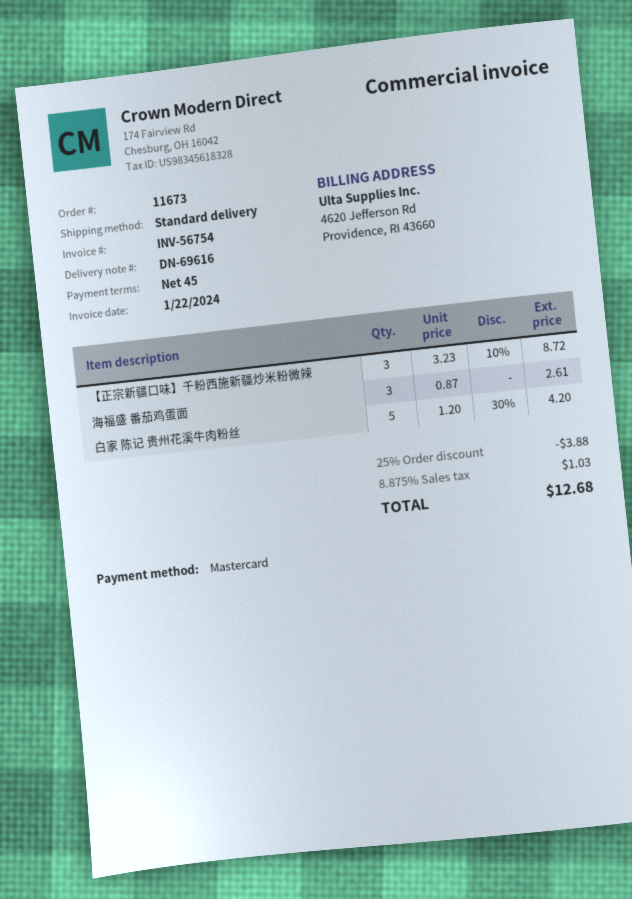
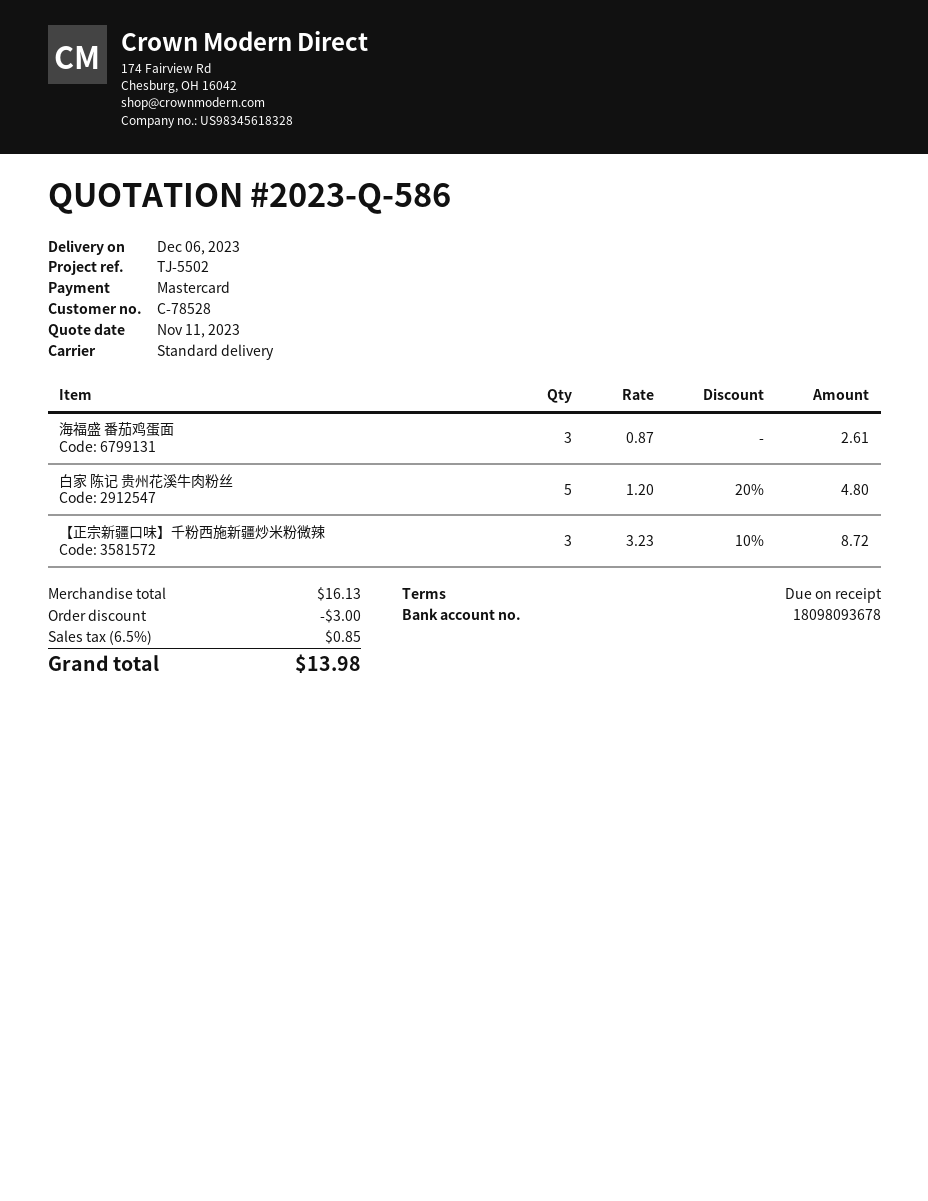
payment terms: 45 days -> on receipt
白家 陈记 贵州花溪牛肉粉丝: 5 x 1.20 - 30% = 4.20 -> 5 x 1.20 - 20% = 4.80
discount: 3.88 -> 3.00
tax: 8.875% = 1.03 -> 6.5% = 0.85
total: 12.68 -> 13.98

